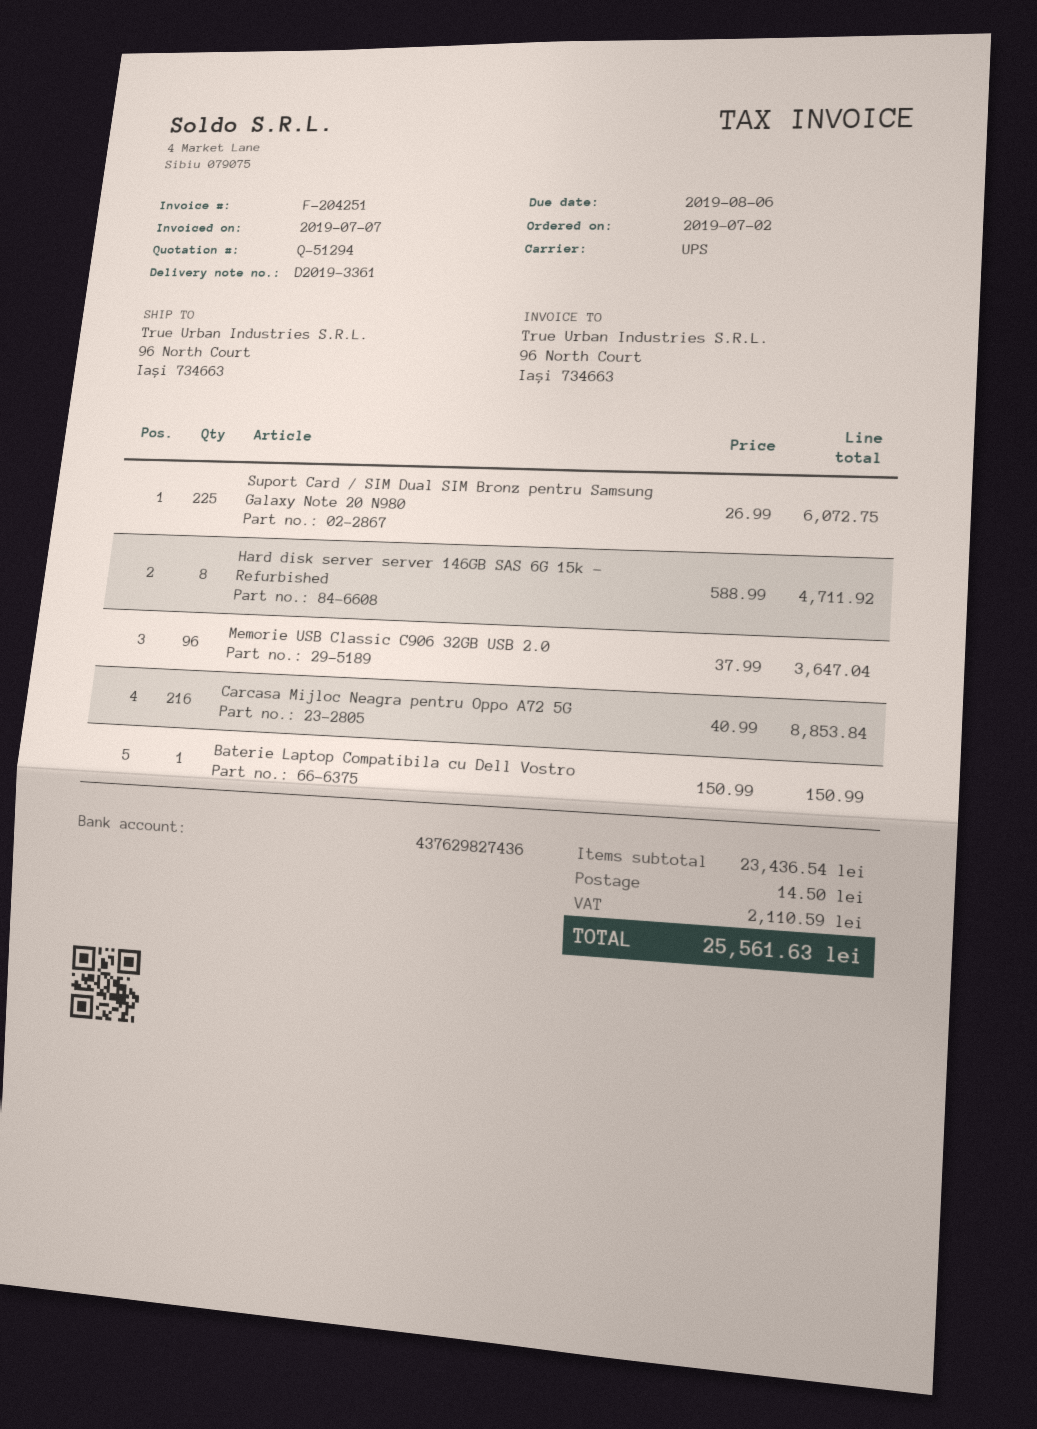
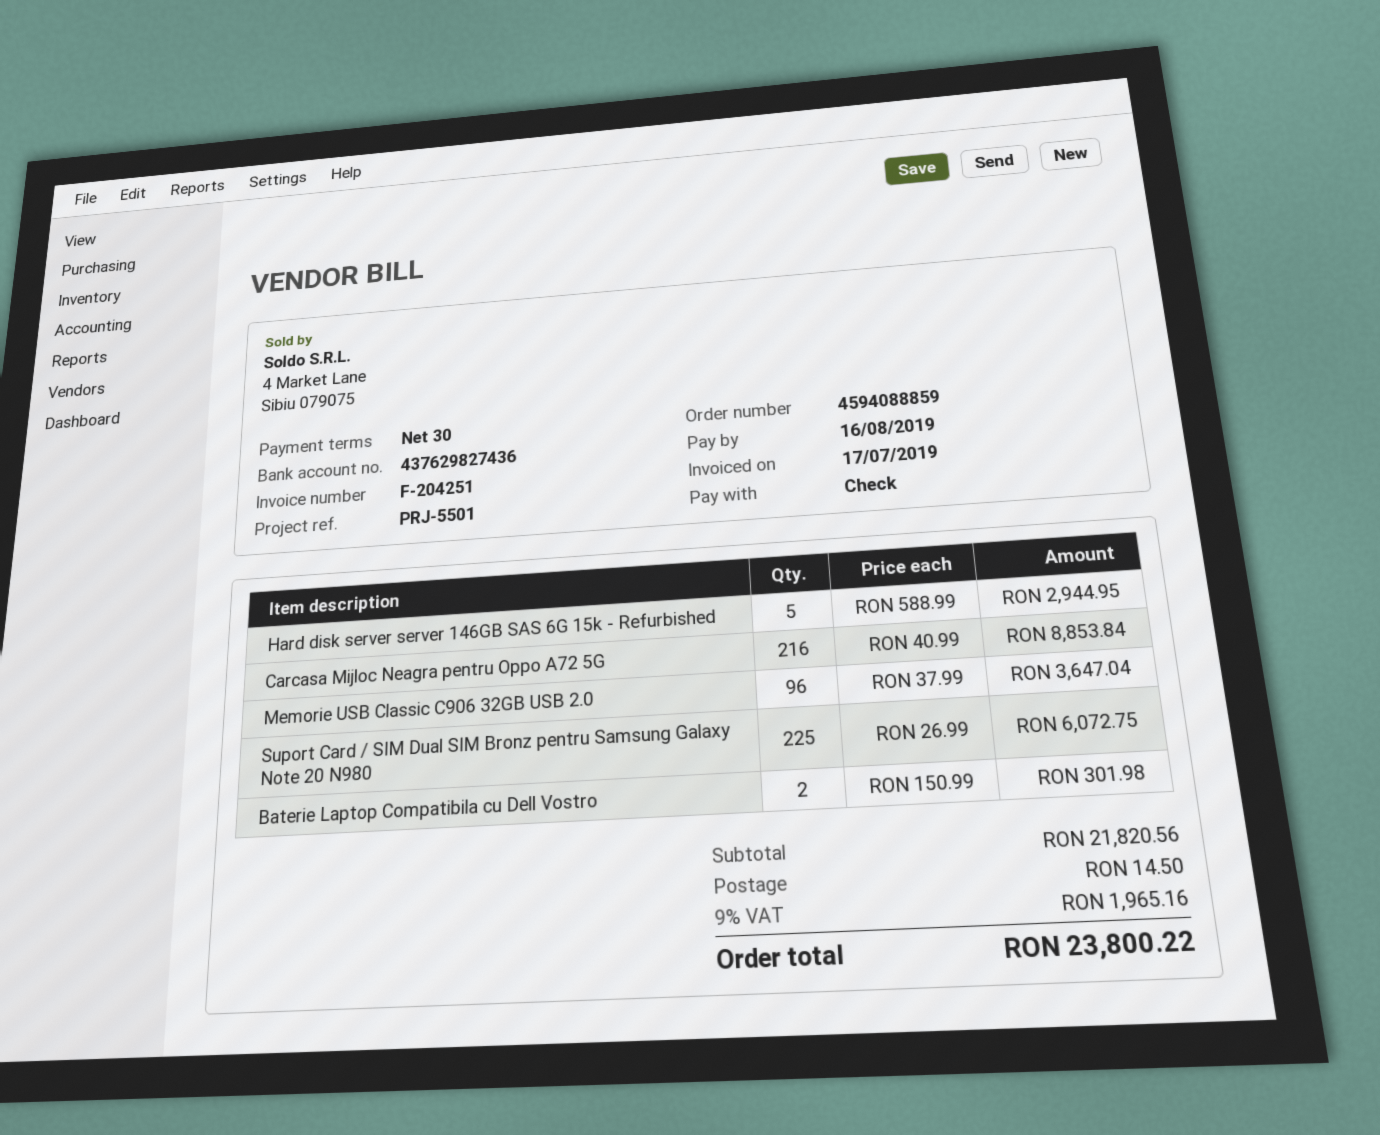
invoice date: 2019-07-07 -> 2019-07-17
due date: 2019-08-06 -> 2019-08-16
Hard disk server server 146GB SAS 6G 15k - Refurbished: 8 x 588.99 = 4711.92 -> 5 x 588.99 = 2944.95
Baterie Laptop Compatibila cu Dell Vostro: 1 x 150.99 = 150.99 -> 2 x 150.99 = 301.98
subtotal: 23436.54 -> 21820.56
tax: 2110.59 -> 1965.16
total: 25561.63 -> 23800.22

